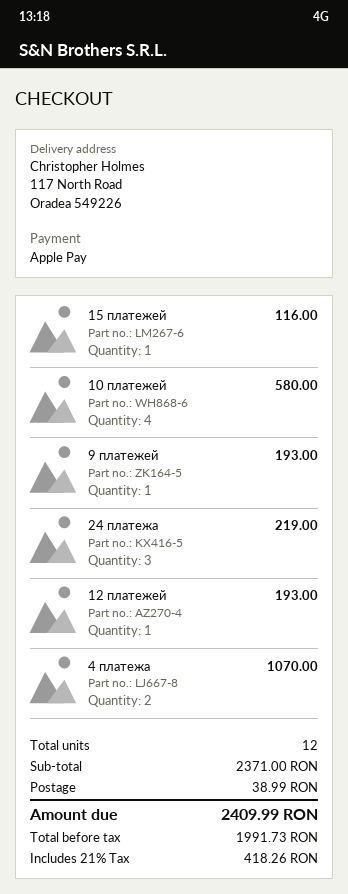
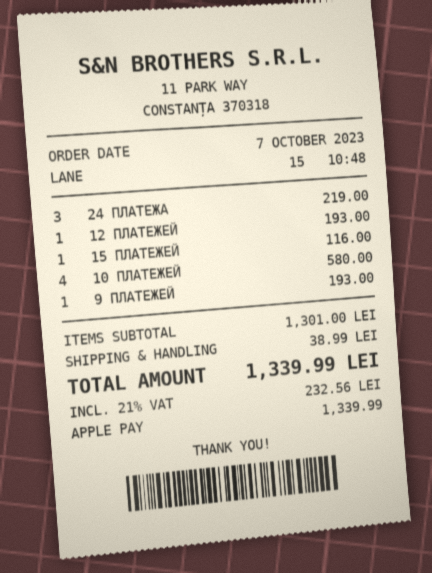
4 платежа: 2 for 1070.00 -> none
subtotal: 2371.00 -> 1301.00
tax: 21% = 418.26 -> 21% = 232.56
total: 2409.99 -> 1339.99

